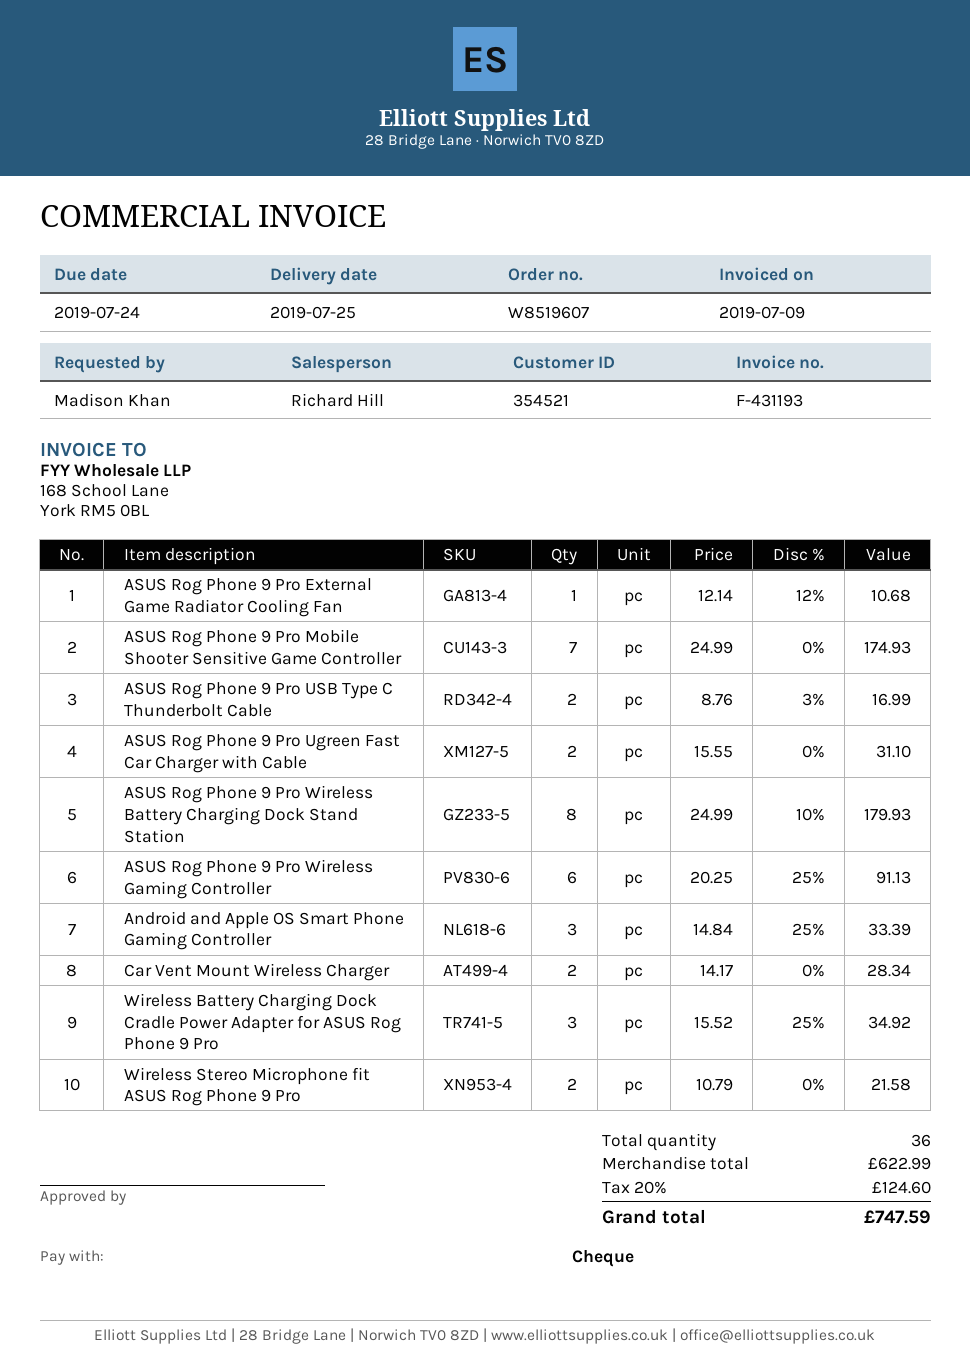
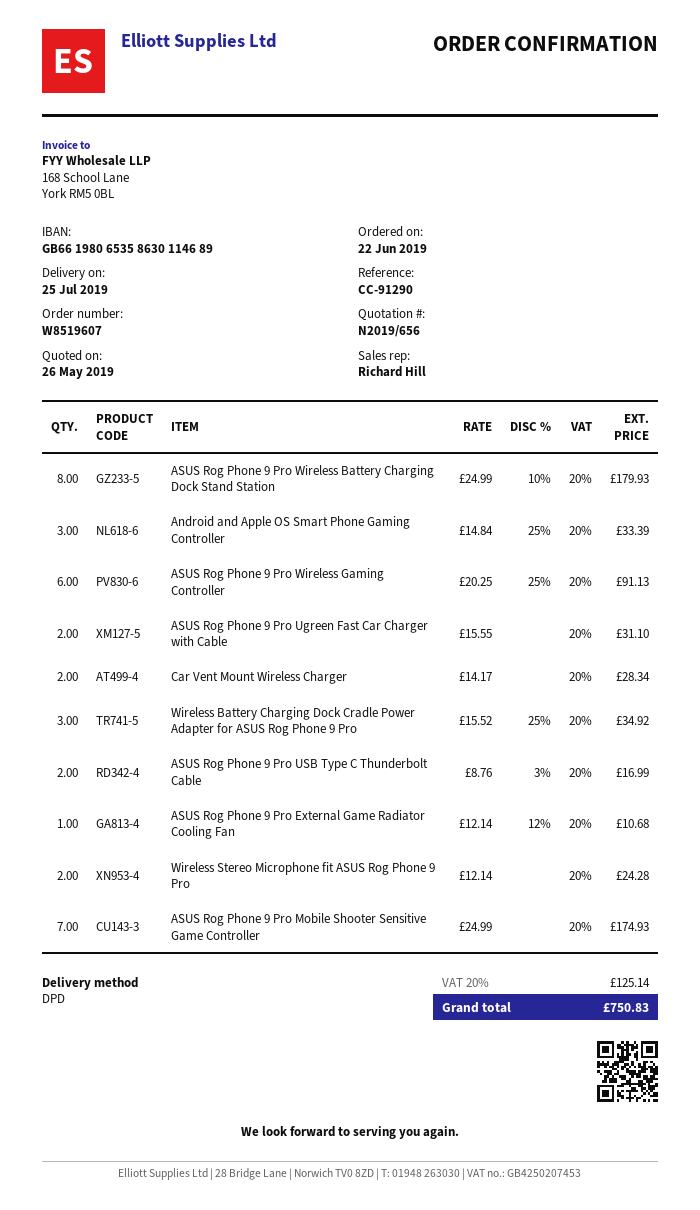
Wireless Stereo Microphone fit ASUS Rog Phone 9 Pro: 2 x 10.79 = 21.58 -> 2 x 12.14 = 24.28
tax: 20% = 124.60 -> 20% = 125.14
total: 747.59 -> 750.83

